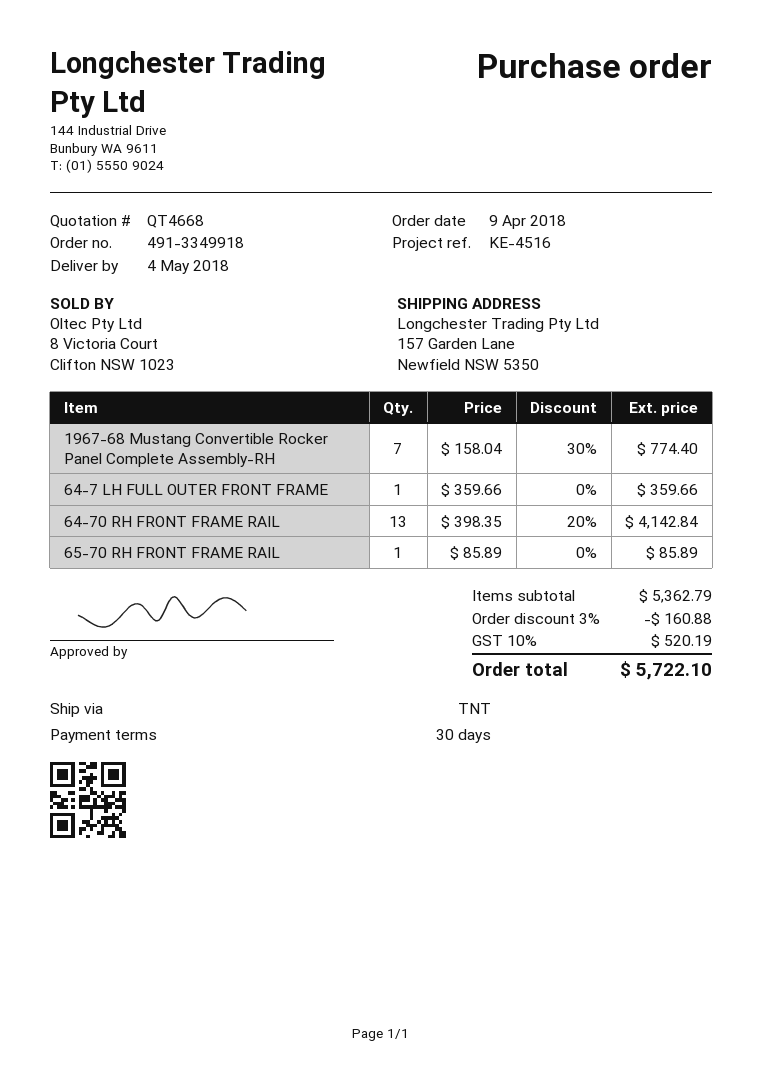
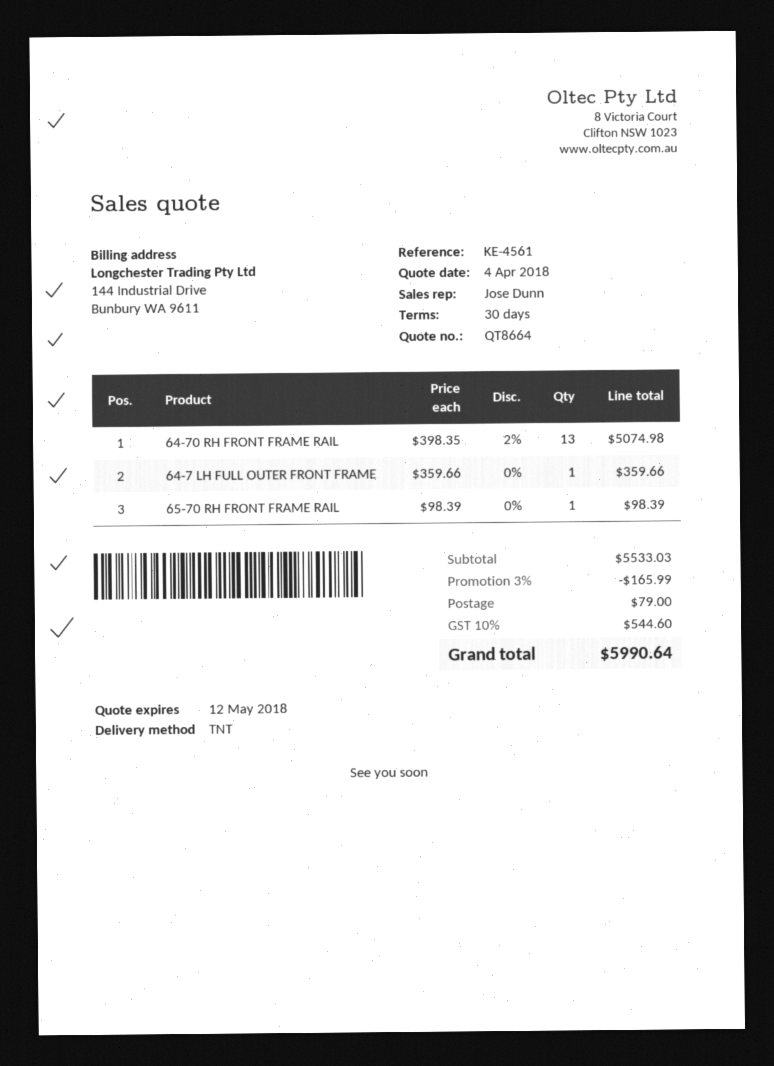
quote number: QT4668 -> QT8664
reference: KE-4516 -> KE-4561
1967-68 Mustang Convertible Rocker Panel Complete Assembly-RH: 7 x 158.04 - 30% = 774.40 -> none
64-70 RH FRONT FRAME RAIL: 13 x 398.35 - 20% = 4142.84 -> 13 x 398.35 - 2% = 5074.98
65-70 RH FRONT FRAME RAIL: 1 x 85.89 = 85.89 -> 1 x 98.39 = 98.39
subtotal: 5362.79 -> 5533.03
discount: 3% = 160.88 -> 3% = 165.99
shipping: none -> 79.00
tax: 10% = 520.19 -> 10% = 544.60
total: 5722.10 -> 5990.64

